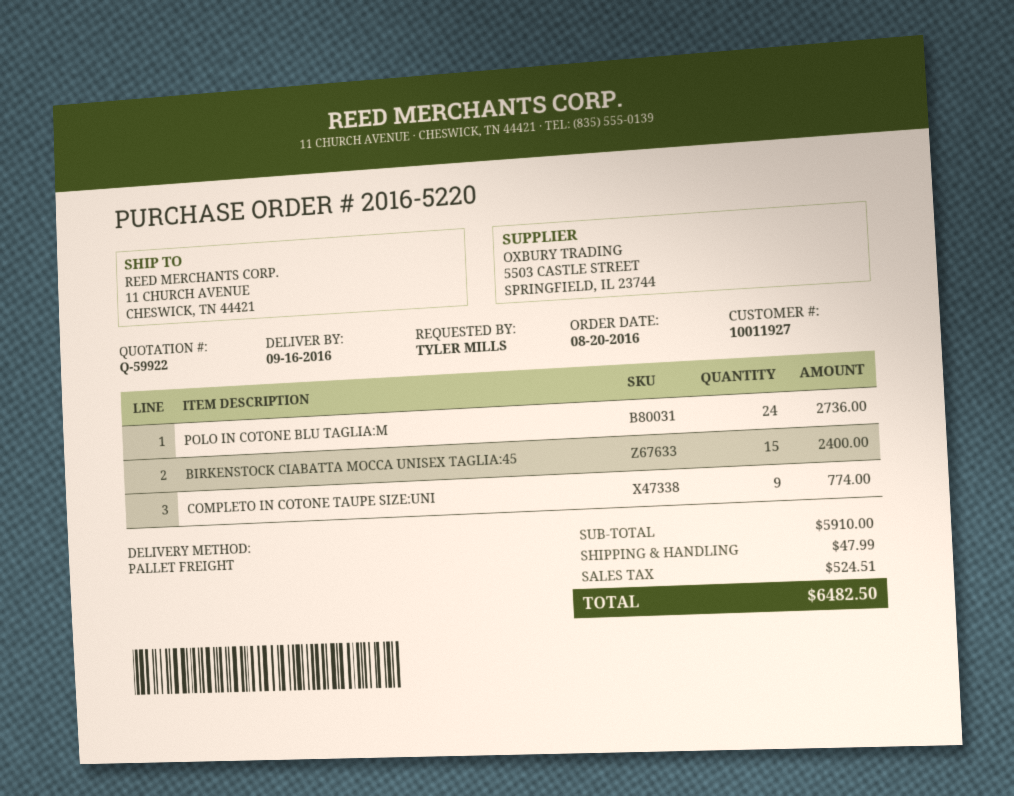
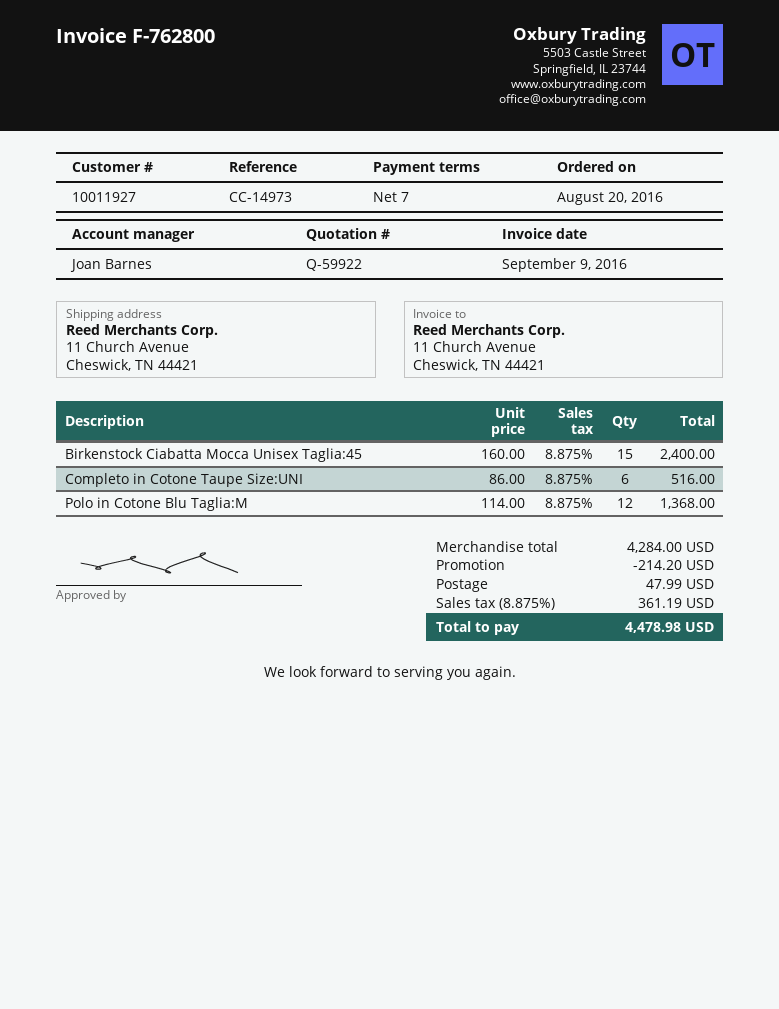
POLO IN COTONE BLU TAGLIA:M: 24 for 2736.00 -> 12 for 1368.00
COMPLETO IN COTONE TAUPE SIZE:UNI: 9 for 774.00 -> 6 for 516.00
subtotal: 5910.00 -> 4284.00
discount: none -> 214.20
tax: 524.51 -> 361.19
total: 6482.50 -> 4478.98

